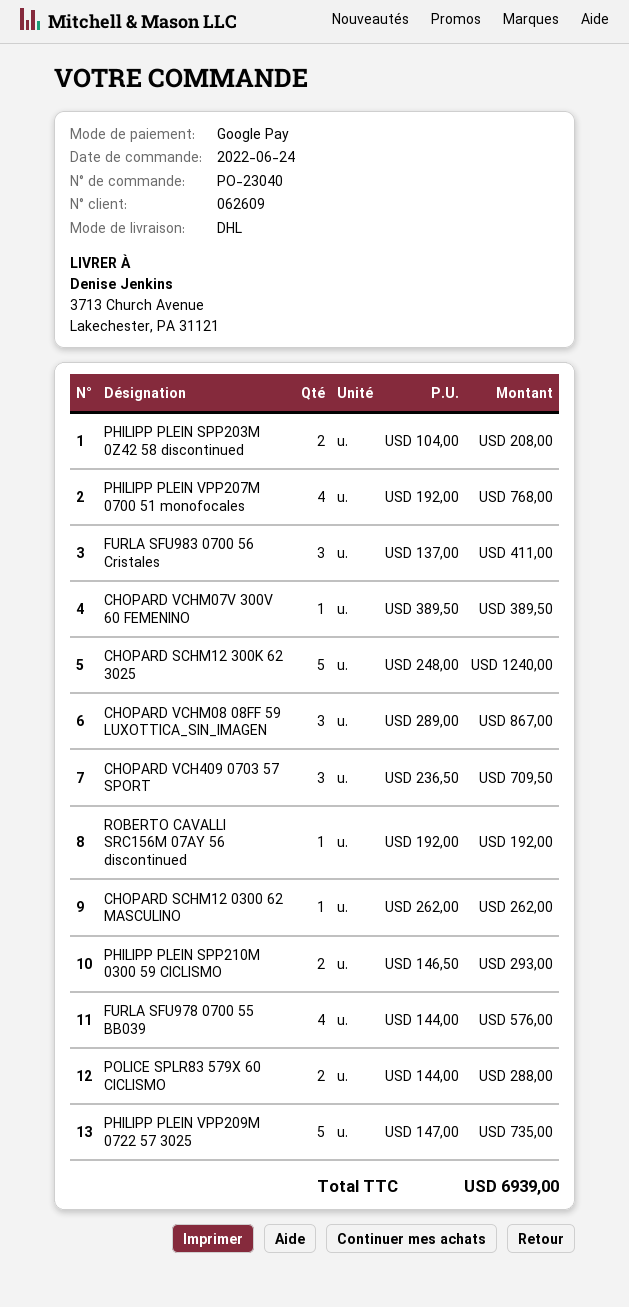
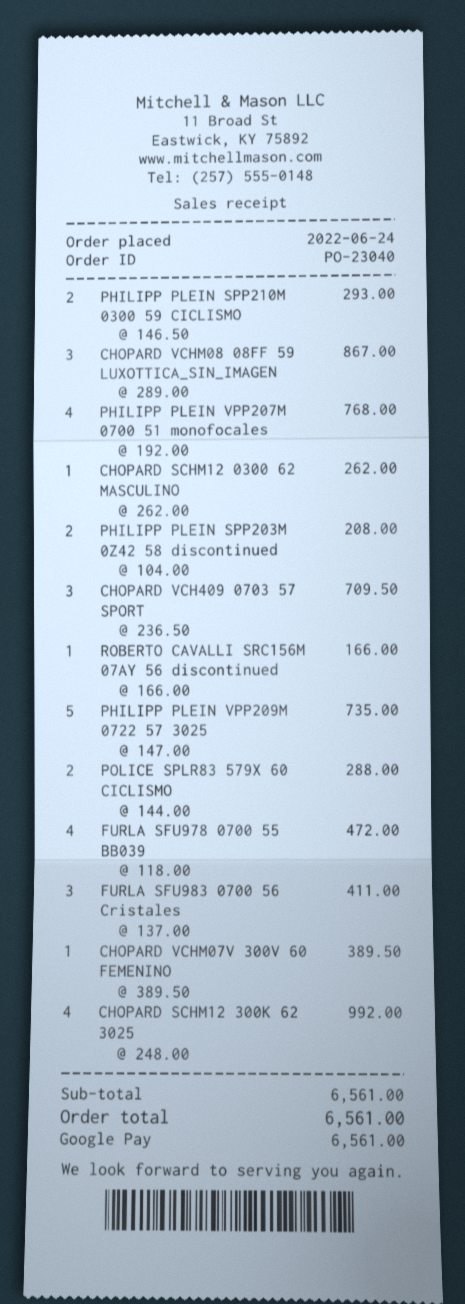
CHOPARD SCHM12 300K 62 3025: 5 x 248.00 = 1240.00 -> 4 x 248.00 = 992.00
ROBERTO CAVALLI SRC156M 07AY 56 discontinued: 1 x 192.00 = 192.00 -> 1 x 166.00 = 166.00
FURLA SFU978 0700 55 BB039: 4 x 144.00 = 576.00 -> 4 x 118.00 = 472.00
total: 6939.00 -> 6561.00

